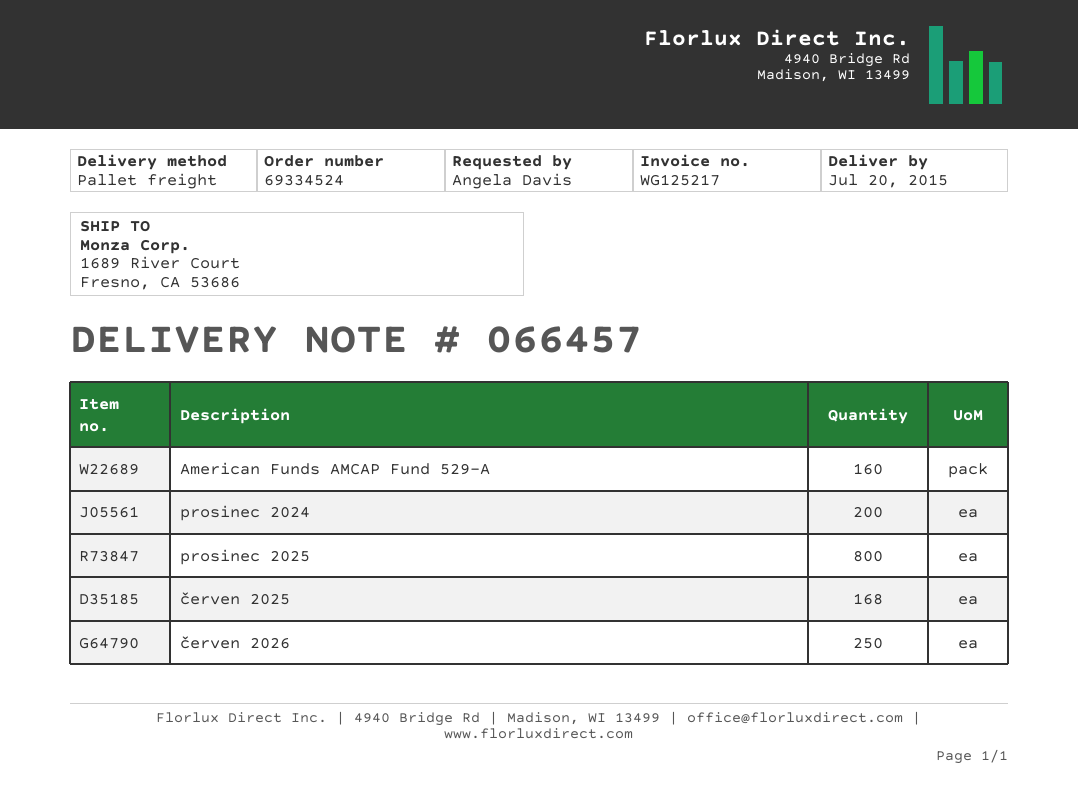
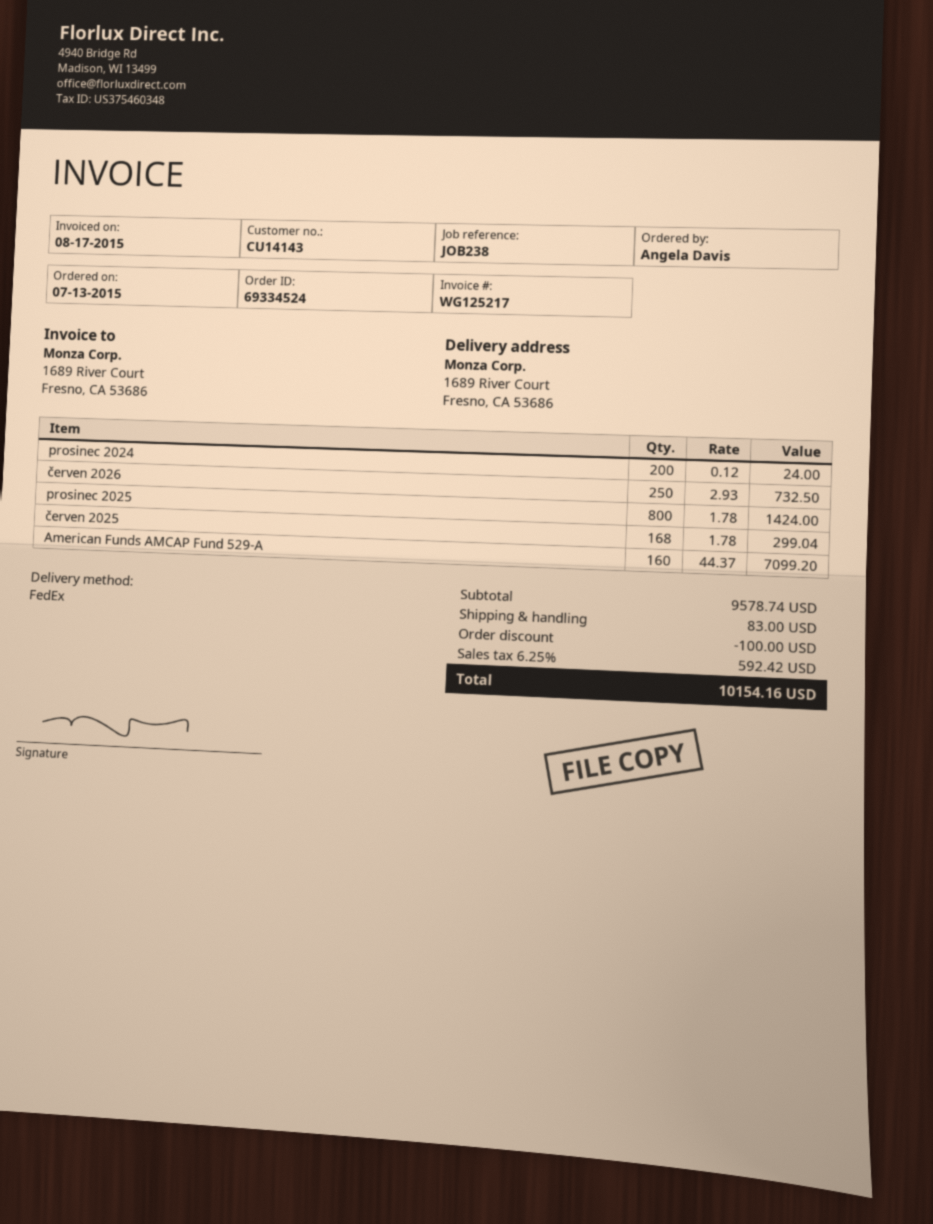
shipping method: pallet freight -> FedEx

